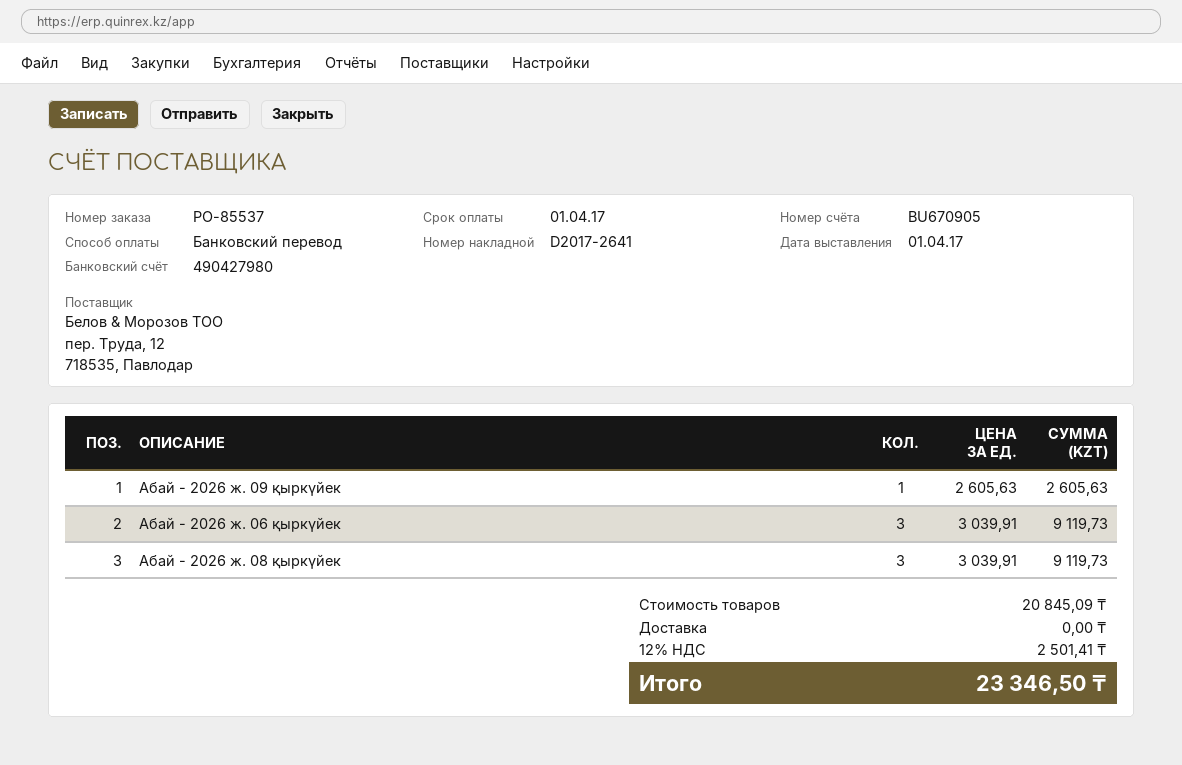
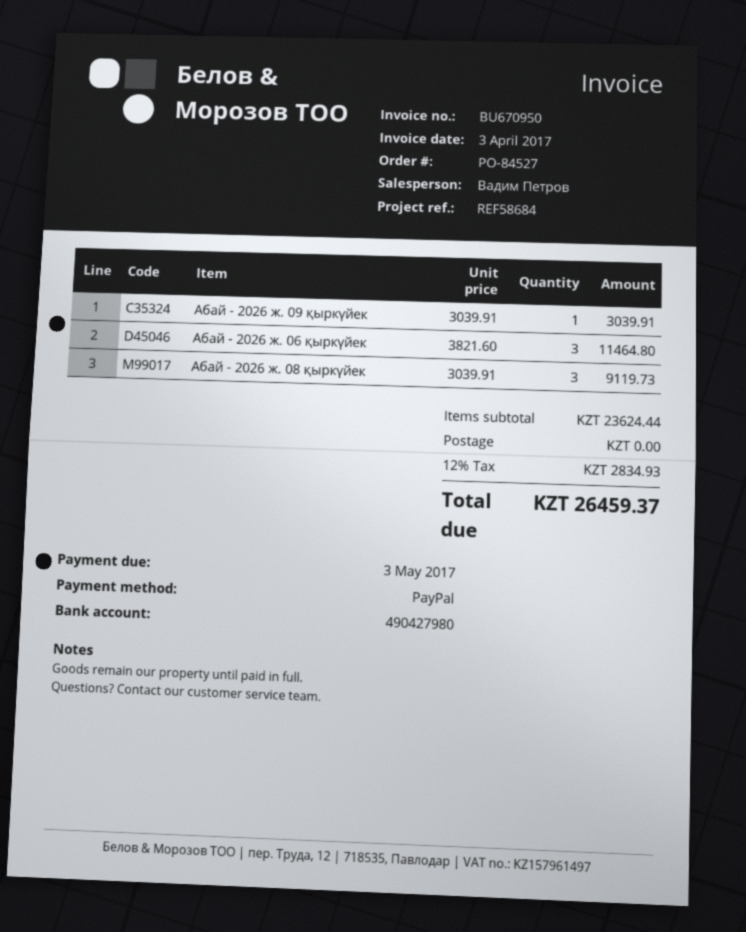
order number: PO-85537 -> PO-84527
invoice number: BU670905 -> BU670950
invoice date: 2017-04-01 -> 2017-04-03
due date: 2017-04-01 -> 2017-05-03
payment method: bank transfer -> PayPal
Абай - 2026 ж. 09 қыркүйек: 1 x 2605.63 = 2605.63 -> 1 x 3039.91 = 3039.91
Абай - 2026 ж. 06 қыркүйек: 3 x 3039.91 = 9119.73 -> 3 x 3821.60 = 11464.80
subtotal: 20845.09 -> 23624.44
tax: 12% = 2501.41 -> 12% = 2834.93
total: 23346.50 -> 26459.37

